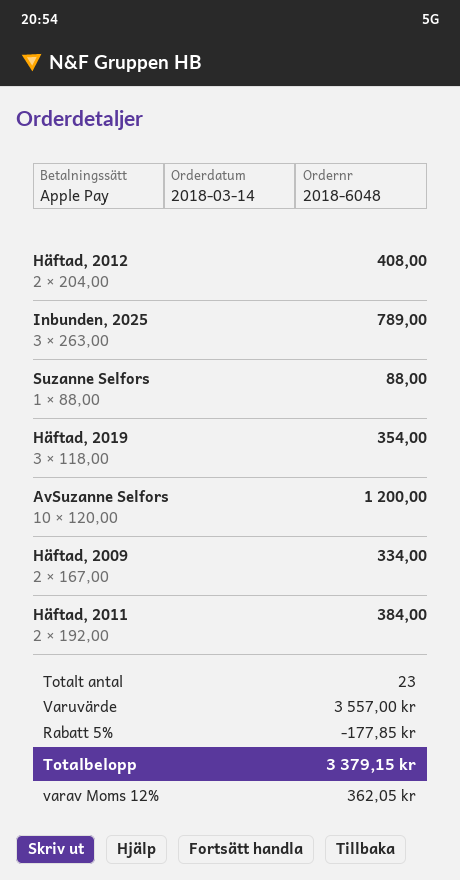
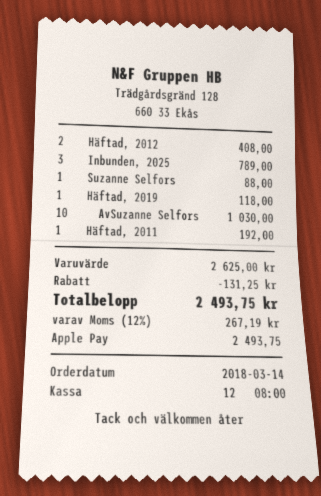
Häftad, 2019: 3 for 354.00 -> 1 for 118.00
AvSuzanne Selfors: 10 for 1200.00 -> 10 for 1030.00
Häftad, 2009: 2 for 334.00 -> none
Häftad, 2011: 2 for 384.00 -> 1 for 192.00
subtotal: 3557.00 -> 2625.00
discount: 177.85 -> 131.25
tax: 12% = 362.05 -> 12% = 267.19
total: 3379.15 -> 2493.75

